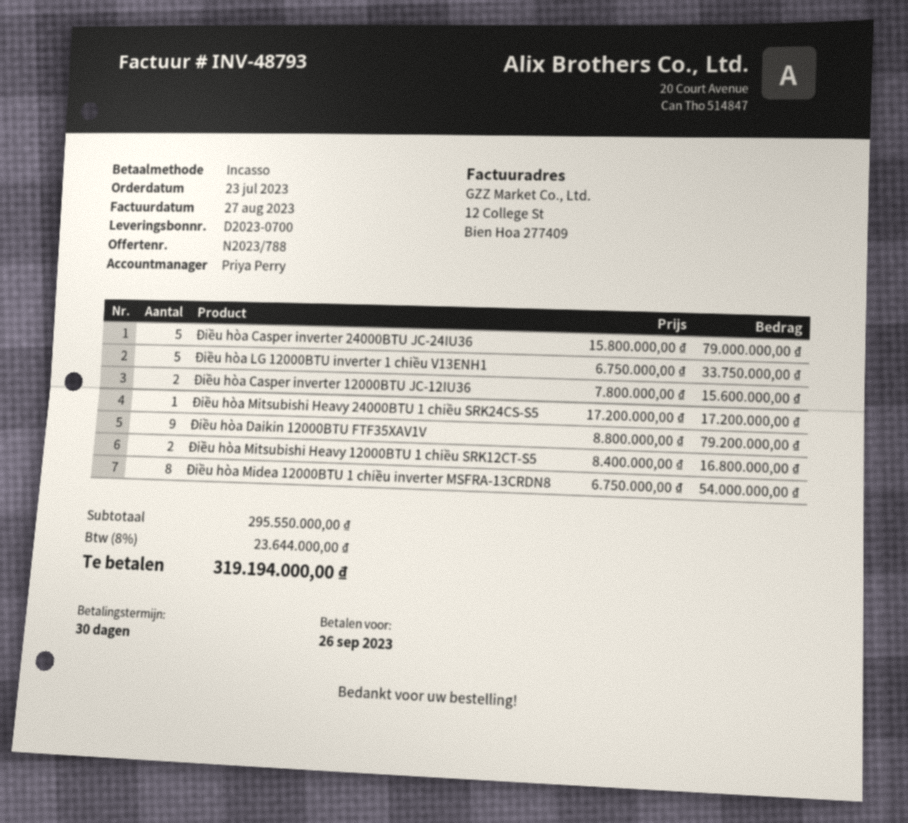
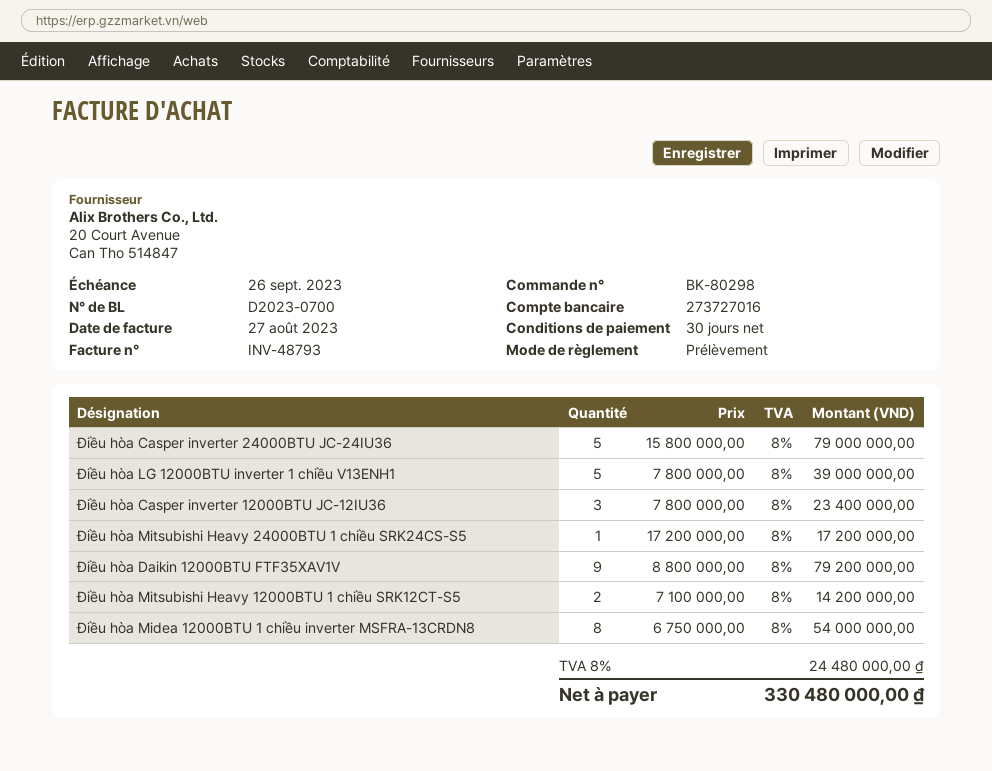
Điều hòa LG 12000BTU inverter 1 chiều V13ENH1: 5 x 6750000.00 = 33750000.00 -> 5 x 7800000.00 = 39000000.00
Điều hòa Casper inverter 12000BTU JC-12IU36: 2 x 7800000.00 = 15600000.00 -> 3 x 7800000.00 = 23400000.00
Điều hòa Mitsubishi Heavy 12000BTU 1 chiều SRK12CT-S5: 2 x 8400000.00 = 16800000.00 -> 2 x 7100000.00 = 14200000.00
tax: 8% = 23644000.00 -> 8% = 24480000.00
total: 319194000.00 -> 330480000.00

